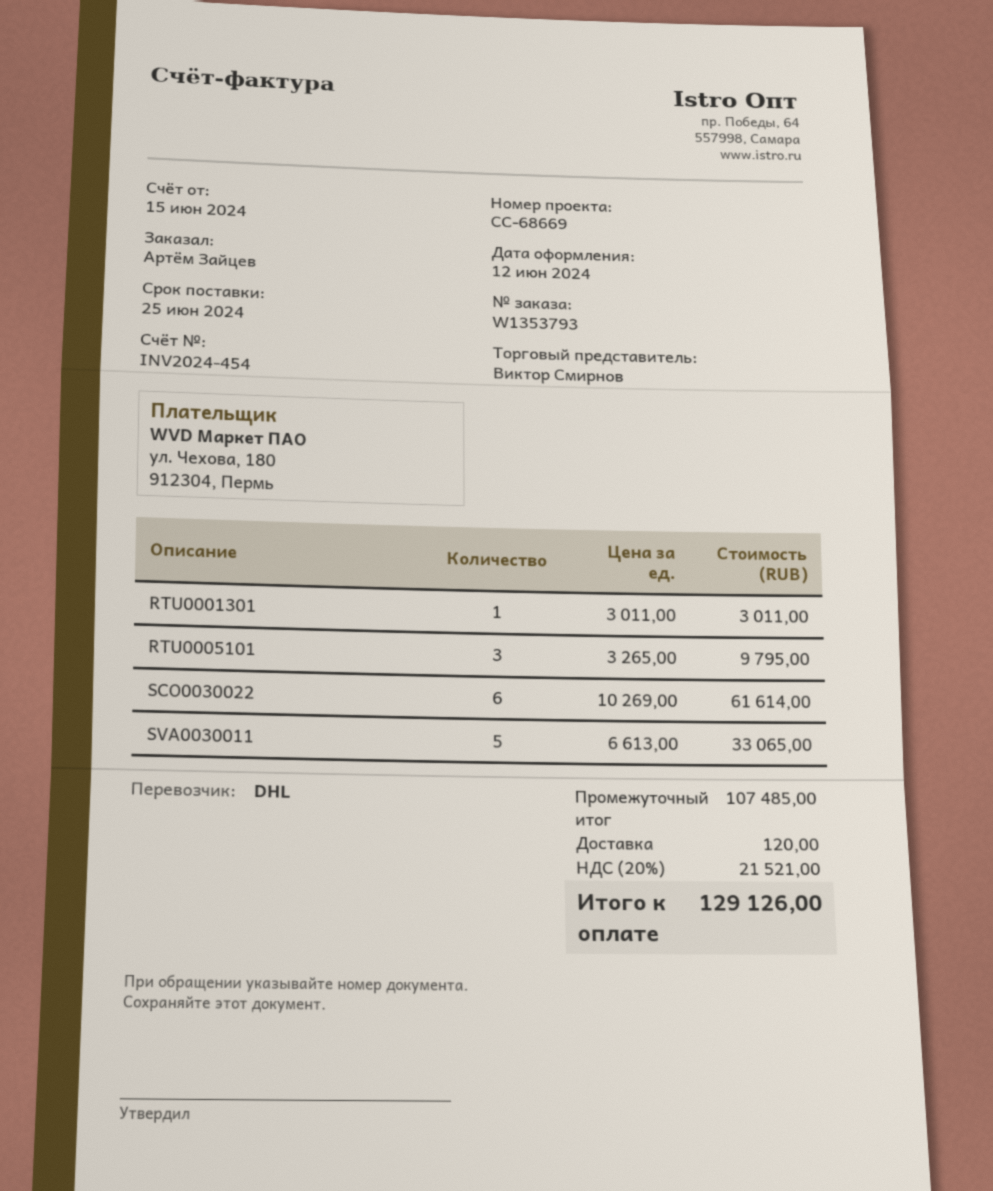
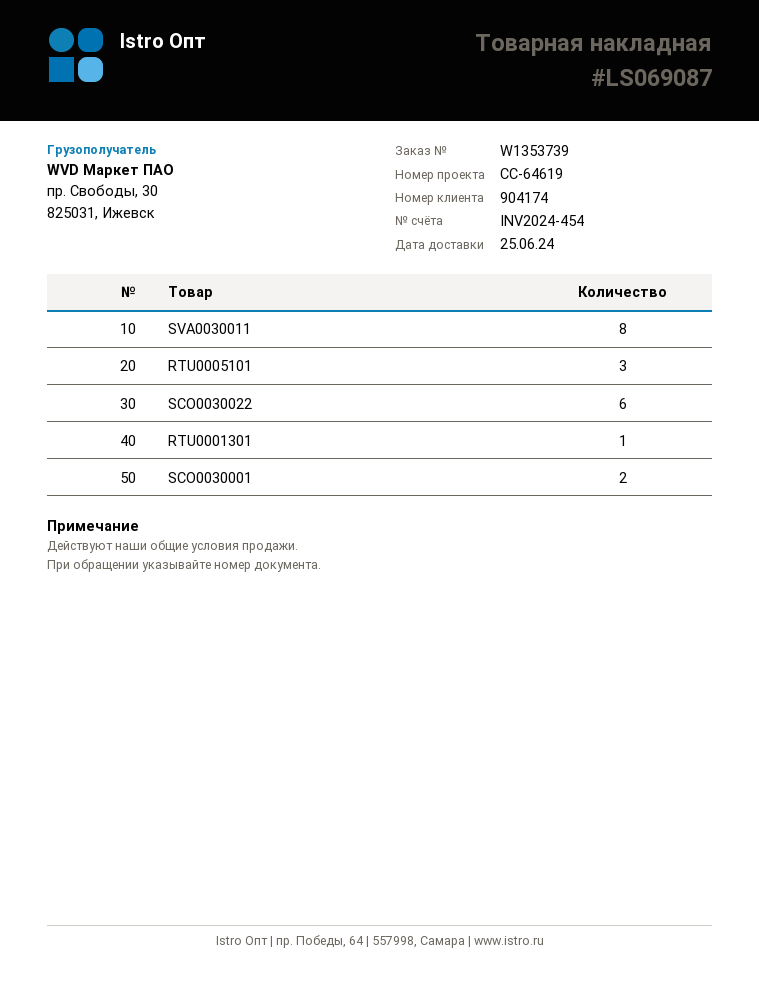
order number: W1353793 -> W1353739
reference: CC-68669 -> CC-64619
SVA0030011: 5 -> 8
SCO0030001: none -> 2

